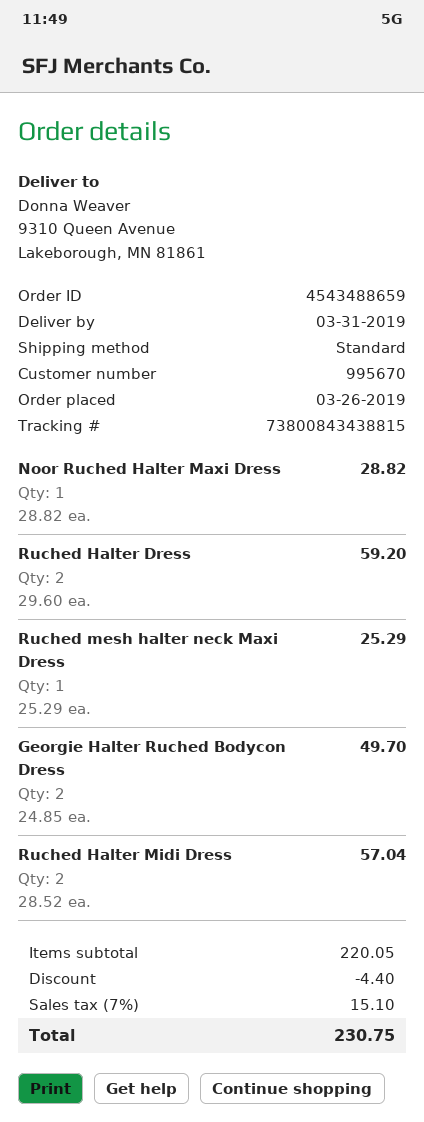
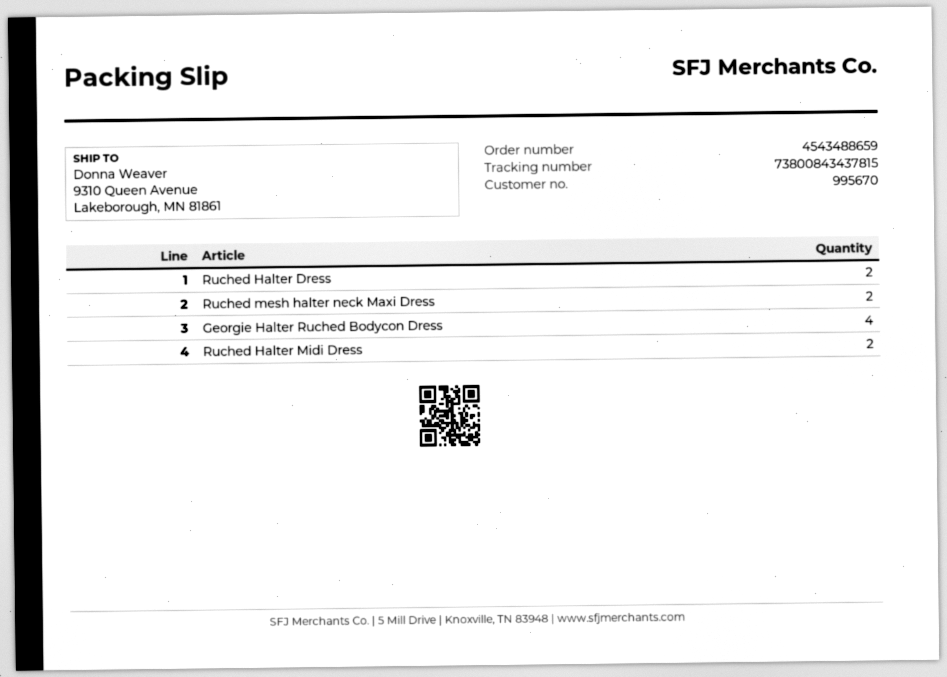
tracking number: 73800843438815 -> 73800843437815
Noor Ruched Halter Maxi Dress: 1 -> none
Ruched mesh halter neck Maxi Dress: 1 -> 2
Georgie Halter Ruched Bodycon Dress: 2 -> 4

